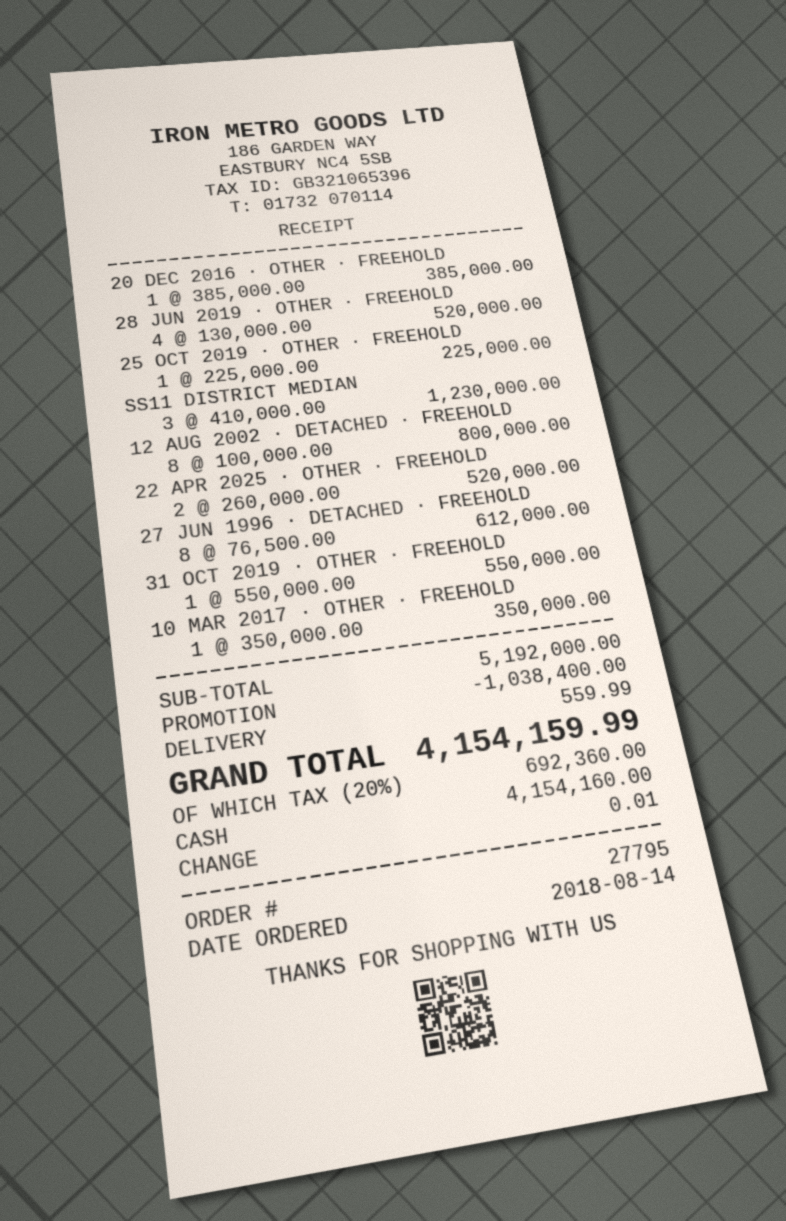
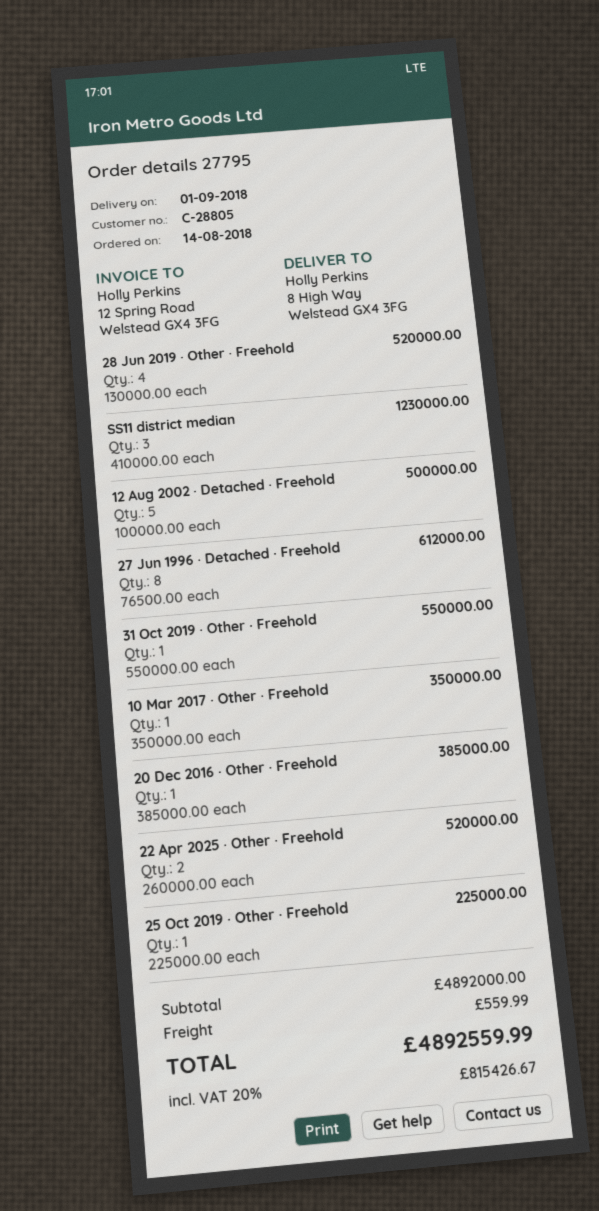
12 AUG 2002 · DETACHED · FREEHOLD: 8 x 100000.00 = 800000.00 -> 5 x 100000.00 = 500000.00
subtotal: 5192000.00 -> 4892000.00
discount: 1038400.00 -> none
tax: 20% = 692360.00 -> 20% = 815426.67
total: 4154159.99 -> 4892559.99

